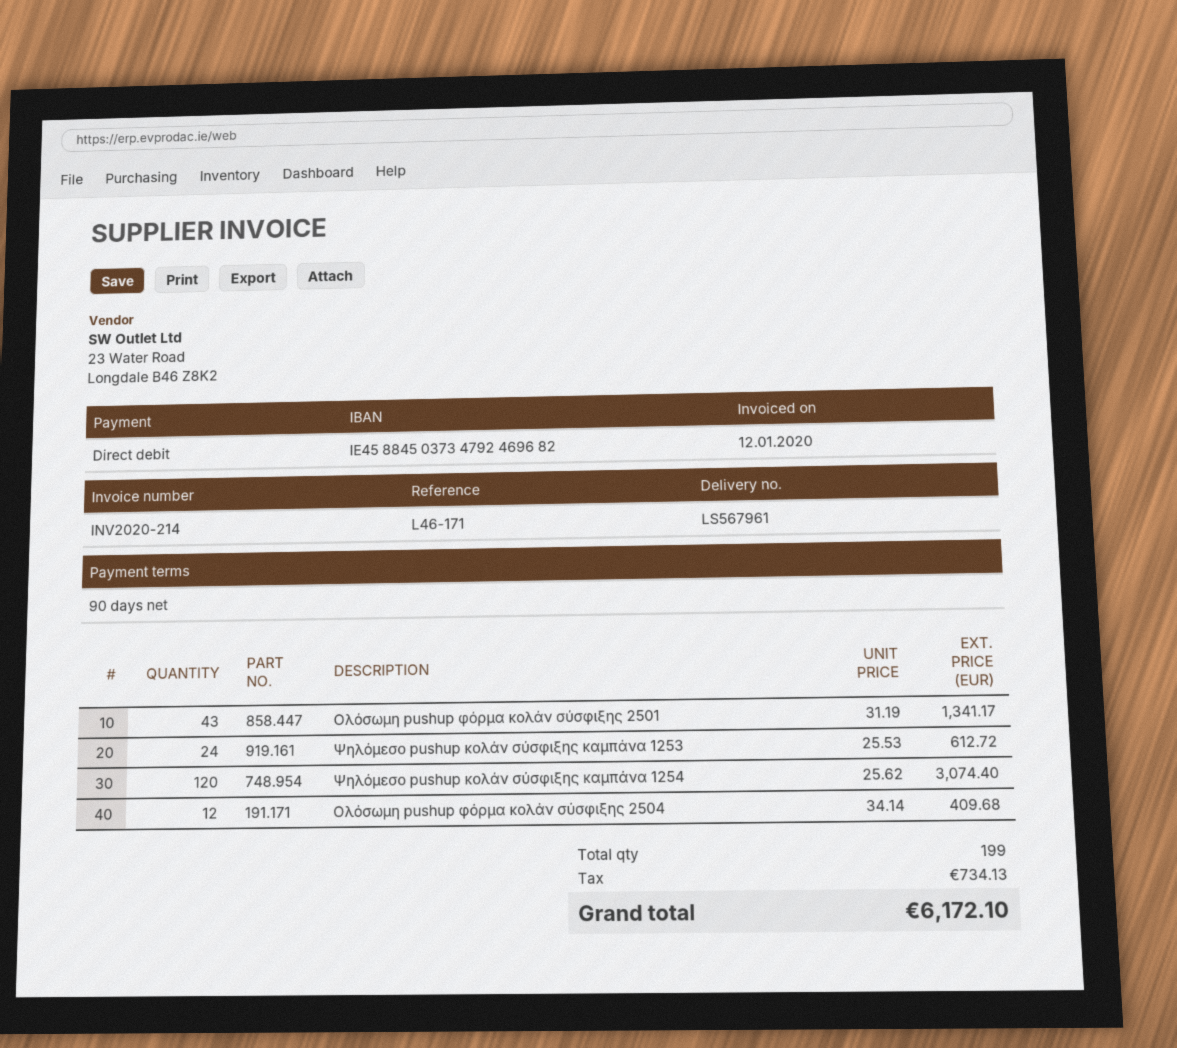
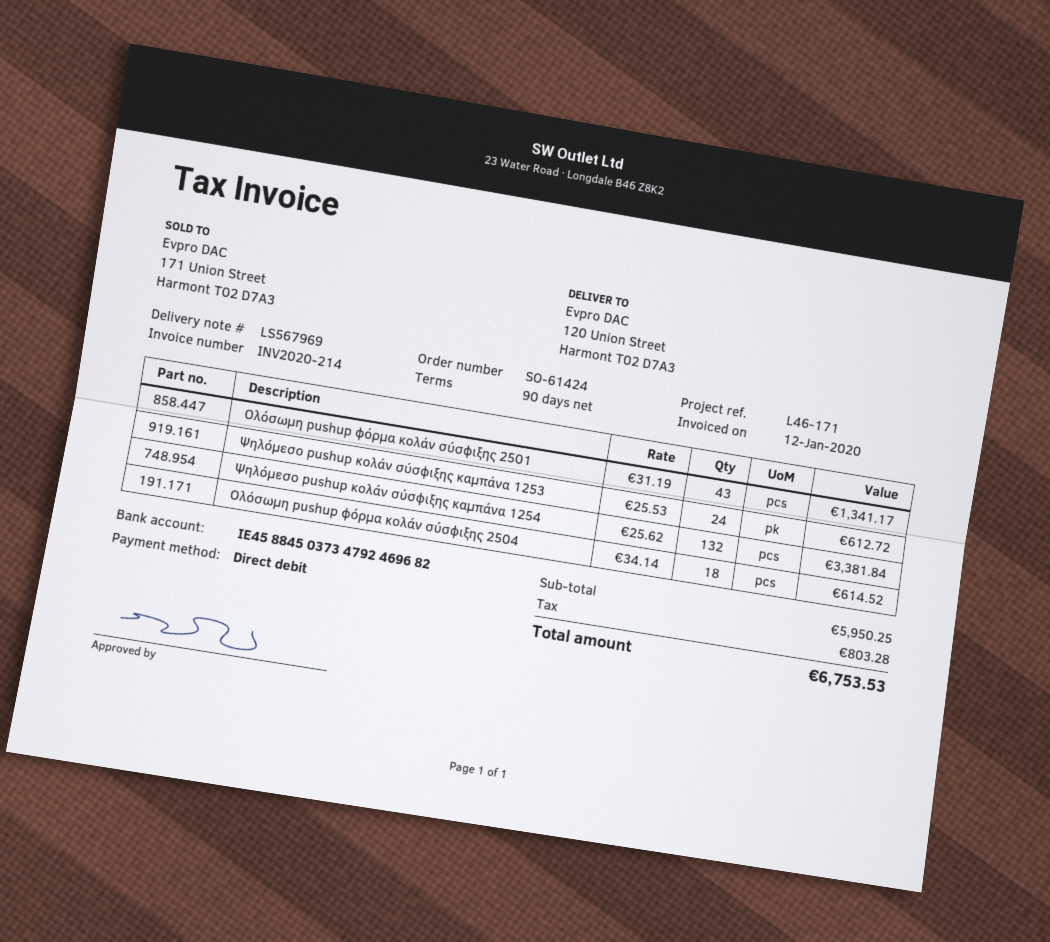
delivery note number: LS567961 -> LS567969
Ψηλόμεσο pushup κολάν σύσφιξης καμπάνα 1254: 120 x 25.62 = 3074.40 -> 132 x 25.62 = 3381.84
Ολόσωμη pushup φόρμα κολάν σύσφιξης 2504: 12 x 34.14 = 409.68 -> 18 x 34.14 = 614.52
tax: 734.13 -> 803.28
total: 6172.10 -> 6753.53

